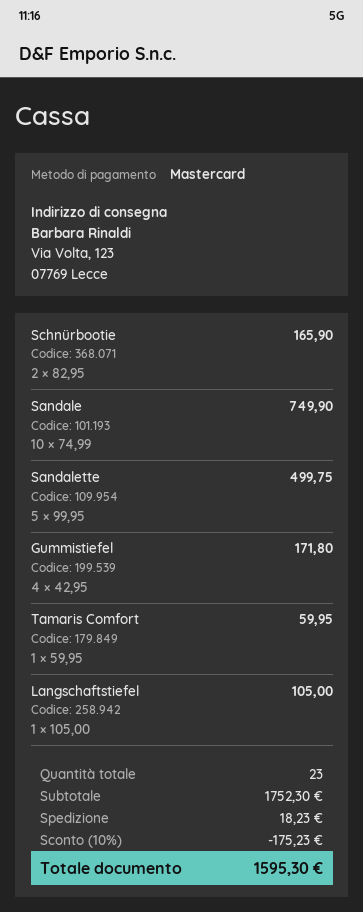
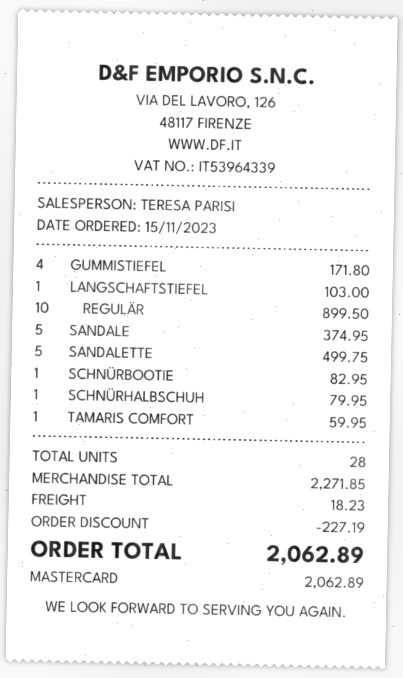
Schnürbootie: 2 for 165.90 -> 1 for 82.95
Sandale: 10 for 749.90 -> 5 for 374.95
Langschaftstiefel: 1 for 105.00 -> 1 for 103.00
REGULÄR: none -> 10 for 899.50
SCHNÜRHALBSCHUH: none -> 1 for 79.95
total quantity: 23 -> 28
subtotal: 1752.30 -> 2271.85
discount: 175.23 -> 227.19
total: 1595.30 -> 2062.89

